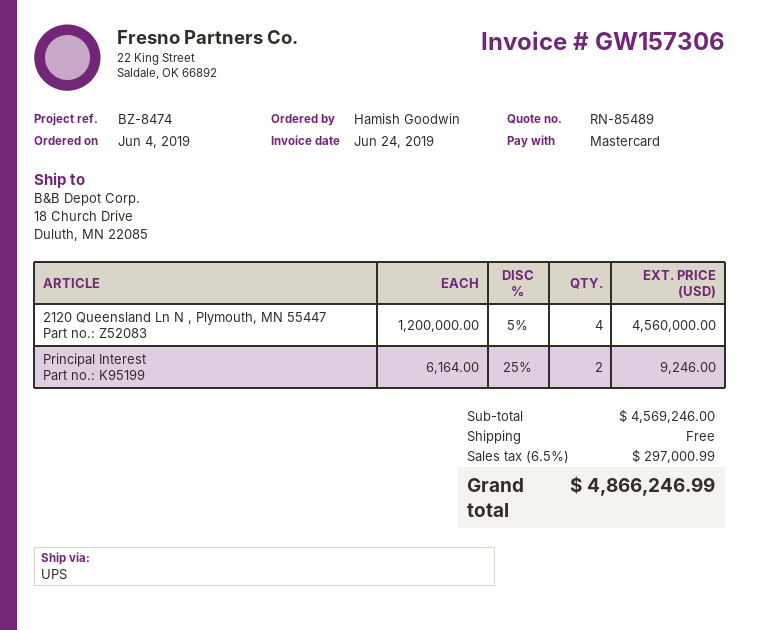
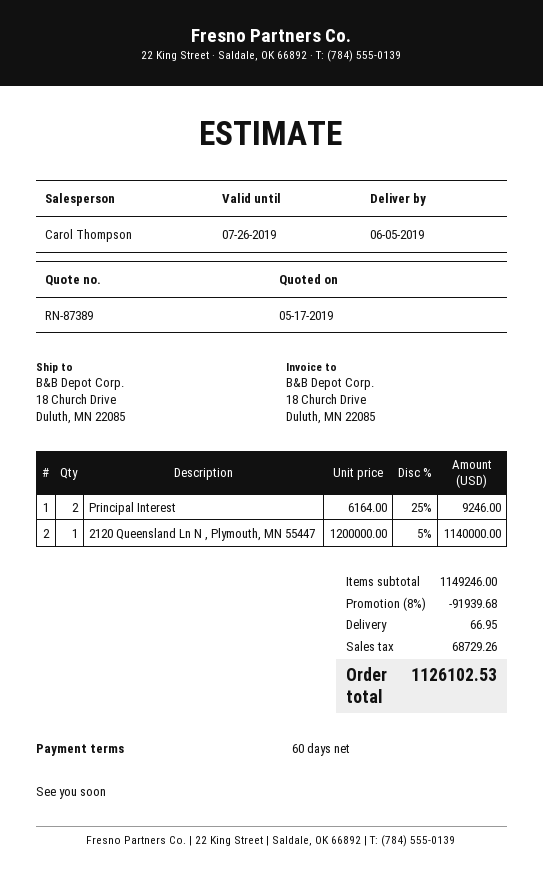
quote number: RN-85489 -> RN-87389
2120 Queensland Ln N , Plymouth, MN 55447: 4 x 1200000.00 - 5% = 4560000.00 -> 1 x 1200000.00 - 5% = 1140000.00
subtotal: 4569246.00 -> 1149246.00
discount: none -> 8% = 91939.68
shipping: 0.00 -> 66.95
tax: 297000.99 -> 68729.26
total: 4866246.99 -> 1126102.53

